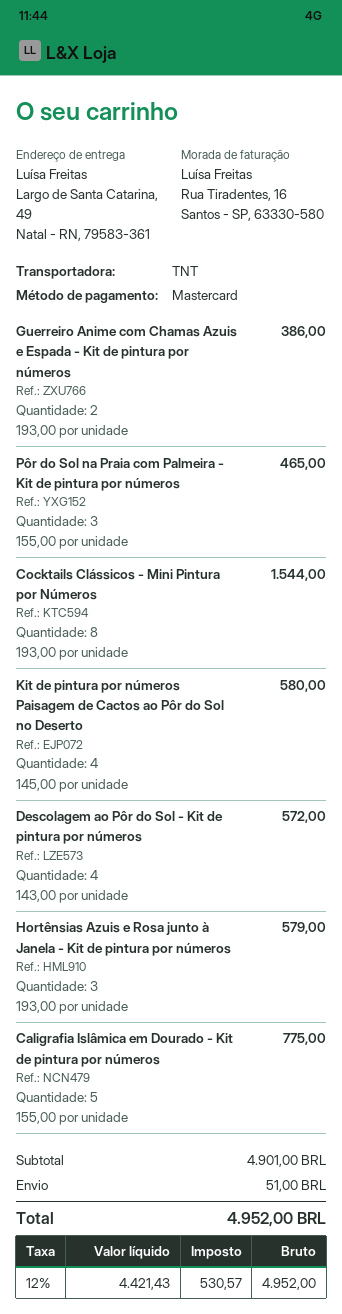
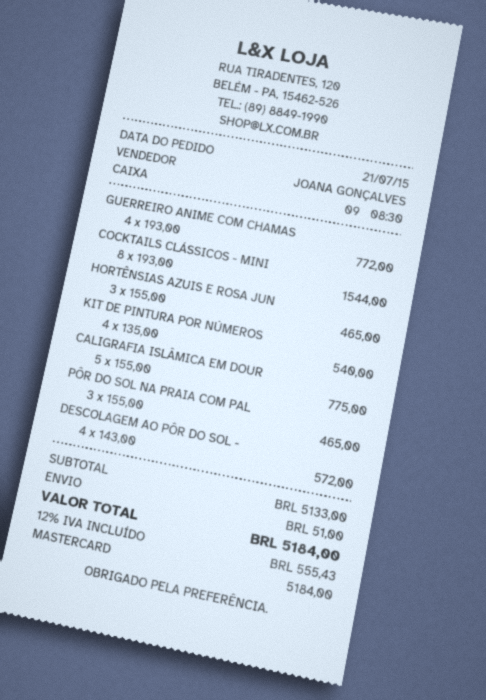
Guerreiro Anime com Chamas Azuis e Espada - Kit de pintura por números: 2 x 193.00 = 386.00 -> 4 x 193.00 = 772.00
Kit de pintura por números Paisagem de Cactos ao Pôr do Sol no Deserto: 4 x 145.00 = 580.00 -> 4 x 135.00 = 540.00
Hortênsias Azuis e Rosa junto à Janela - Kit de pintura por números: 3 x 193.00 = 579.00 -> 3 x 155.00 = 465.00
subtotal: 4901.00 -> 5133.00
tax: 12% = 530.57 -> 12% = 555.43
total: 4952.00 -> 5184.00

